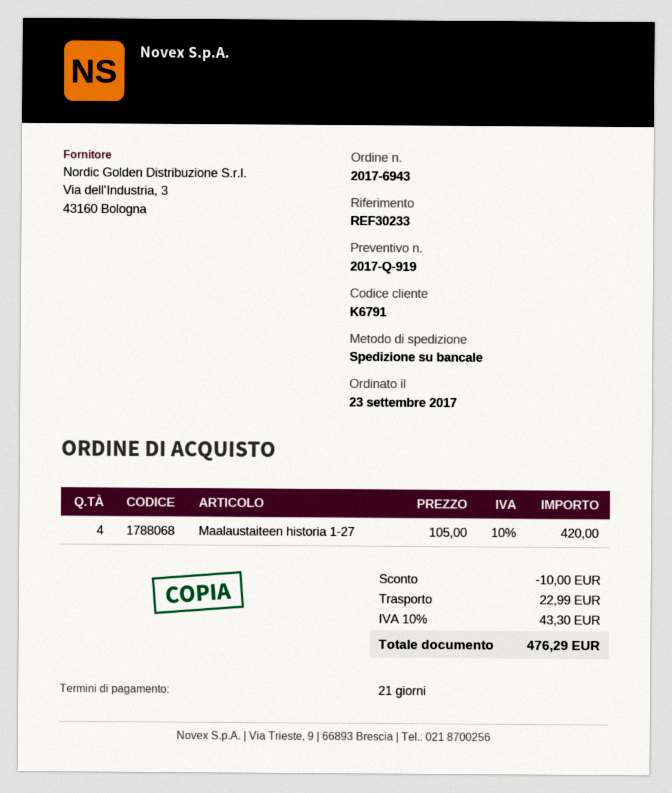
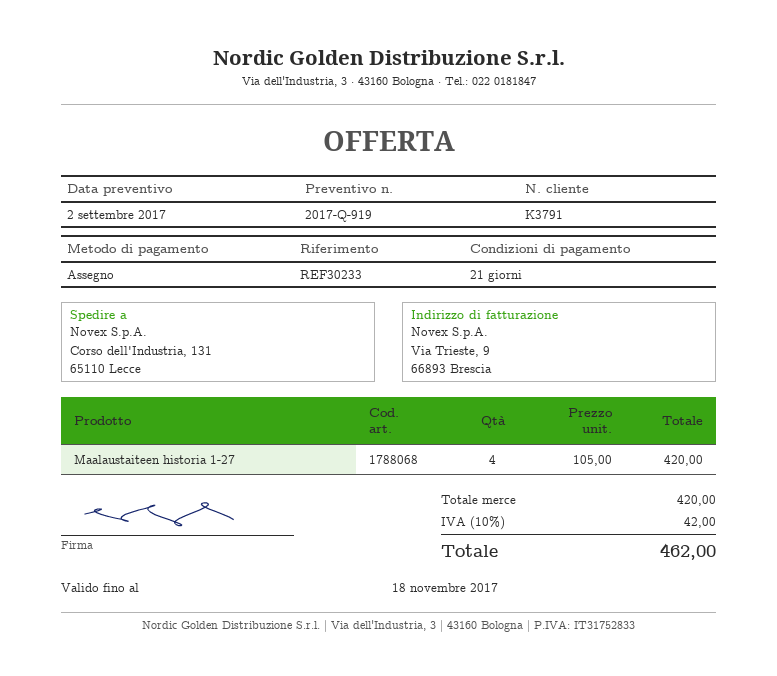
customer number: K6791 -> K3791
discount: 10.00 -> none
shipping: 22.99 -> none
tax: 10% = 43.30 -> 10% = 42.00
total: 476.29 -> 462.00

